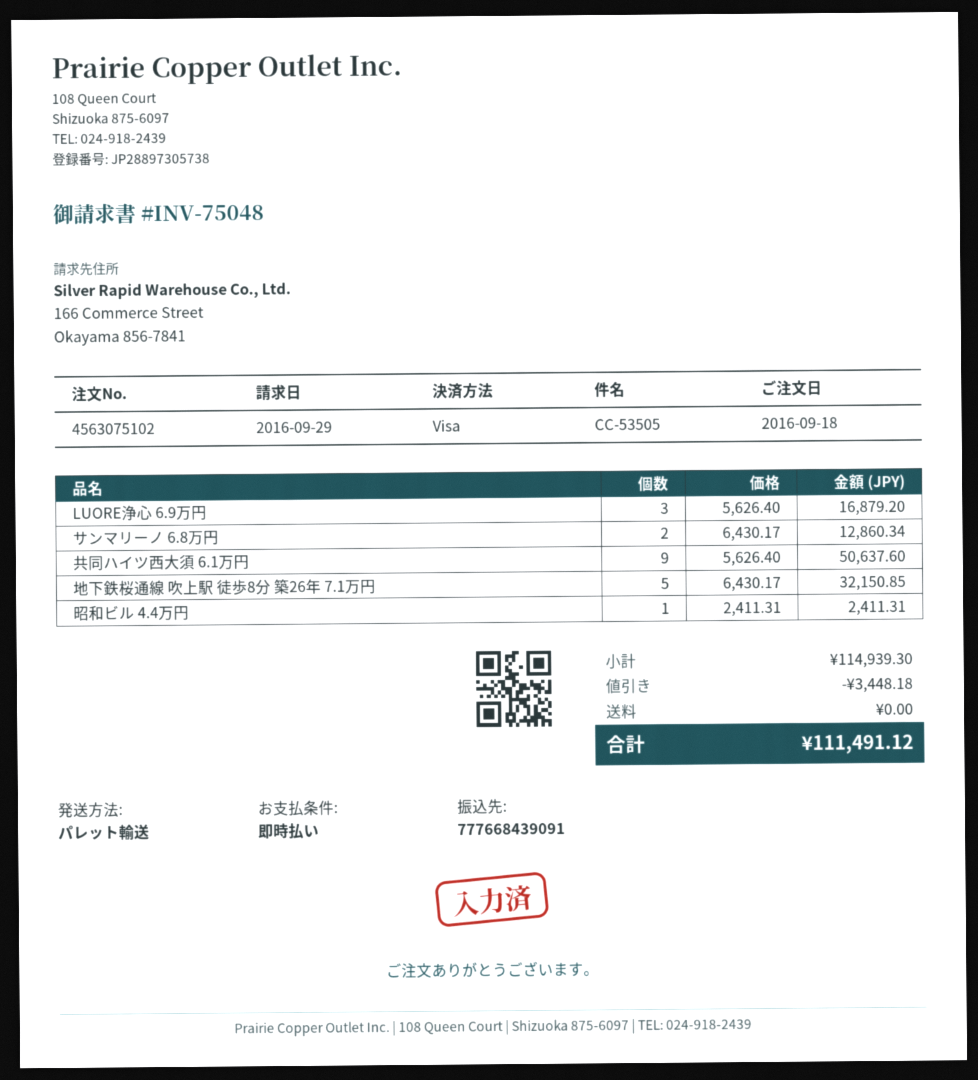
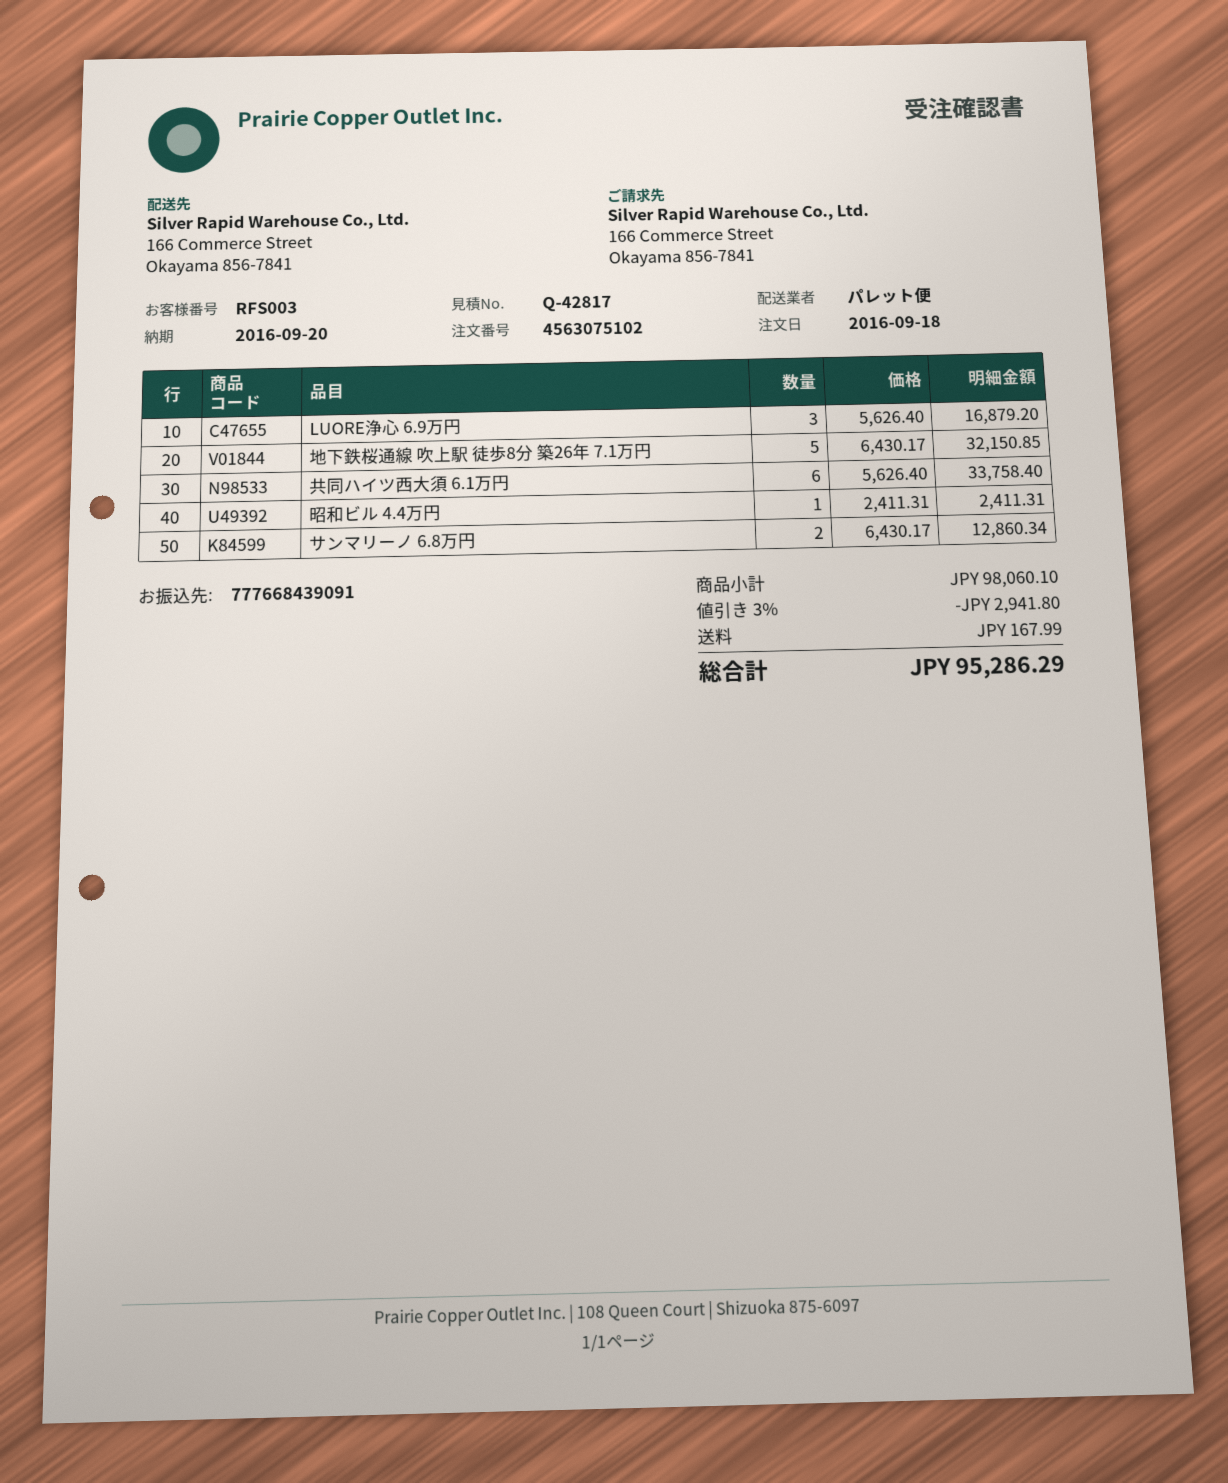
共同ハイツ西大須 6.1万円: 9 x 5626.40 = 50637.60 -> 6 x 5626.40 = 33758.40
subtotal: 114939.30 -> 98060.10
discount: 3448.18 -> 2941.80
shipping: 0.00 -> 167.99
total: 111491.12 -> 95286.29

